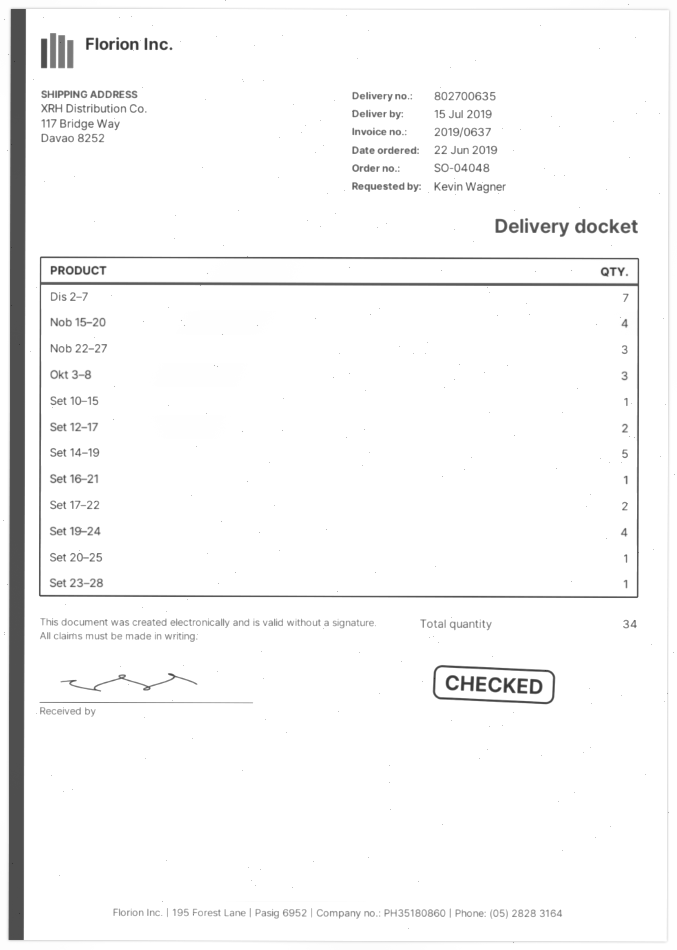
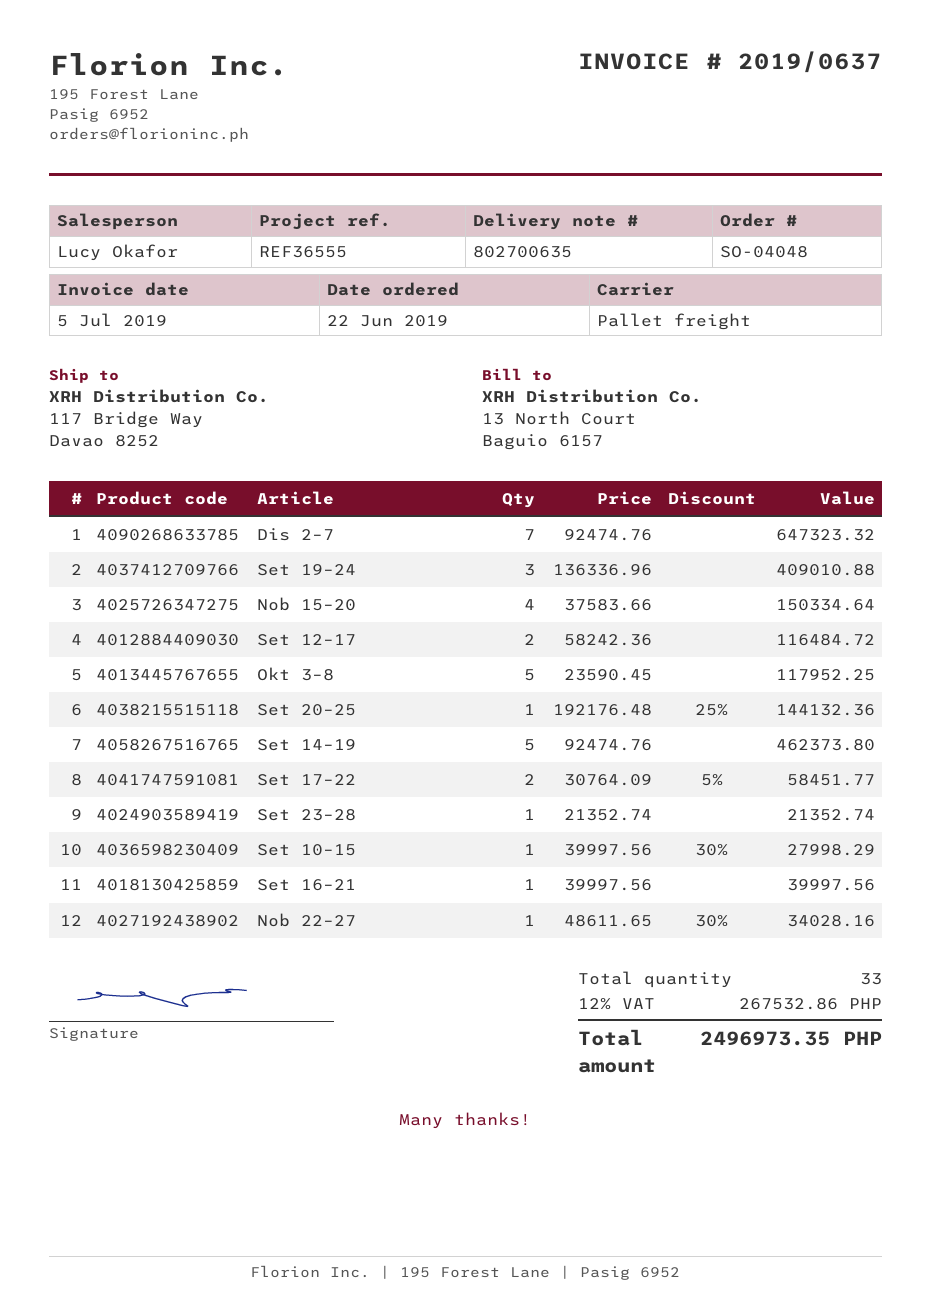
Nob 22–27: 3 -> 1
Okt 3–8: 3 -> 5
Set 19–24: 4 -> 3
total quantity: 34 -> 33

